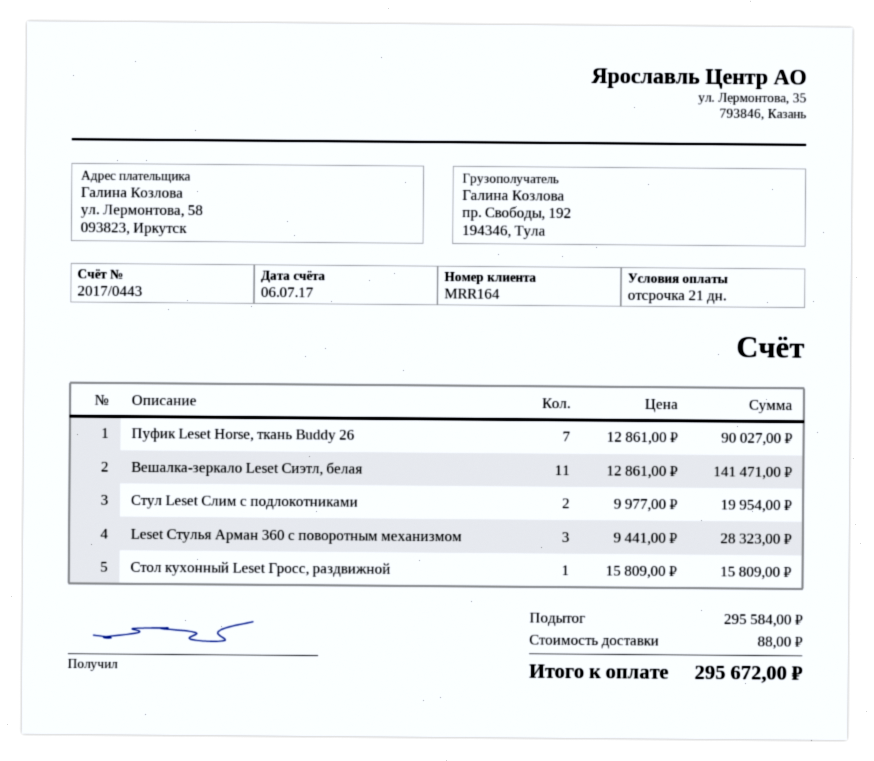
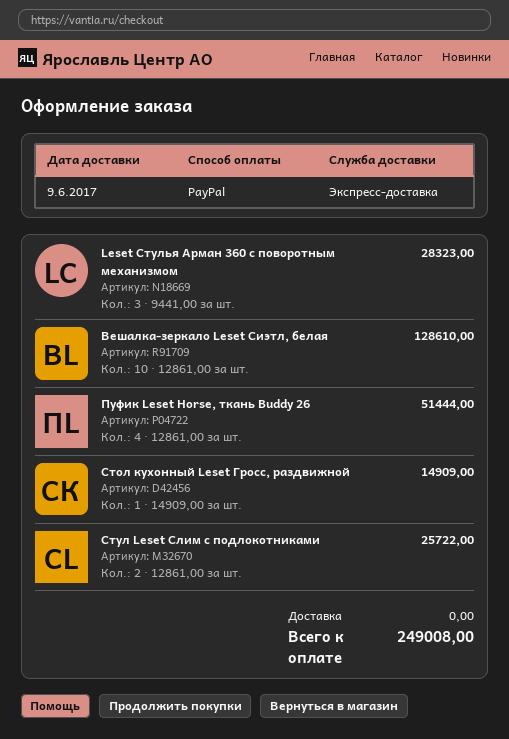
Пуфик Leset Horse, ткань Buddy 26: 7 x 12861.00 = 90027.00 -> 4 x 12861.00 = 51444.00
Вешалка-зеркало Leset Сиэтл, белая: 11 x 12861.00 = 141471.00 -> 10 x 12861.00 = 128610.00
Стул Leset Слим с подлокотниками: 2 x 9977.00 = 19954.00 -> 2 x 12861.00 = 25722.00
Стол кухонный Leset Гросс, раздвижной: 1 x 15809.00 = 15809.00 -> 1 x 14909.00 = 14909.00
shipping: 88.00 -> 0.00
total: 295672.00 -> 249008.00

